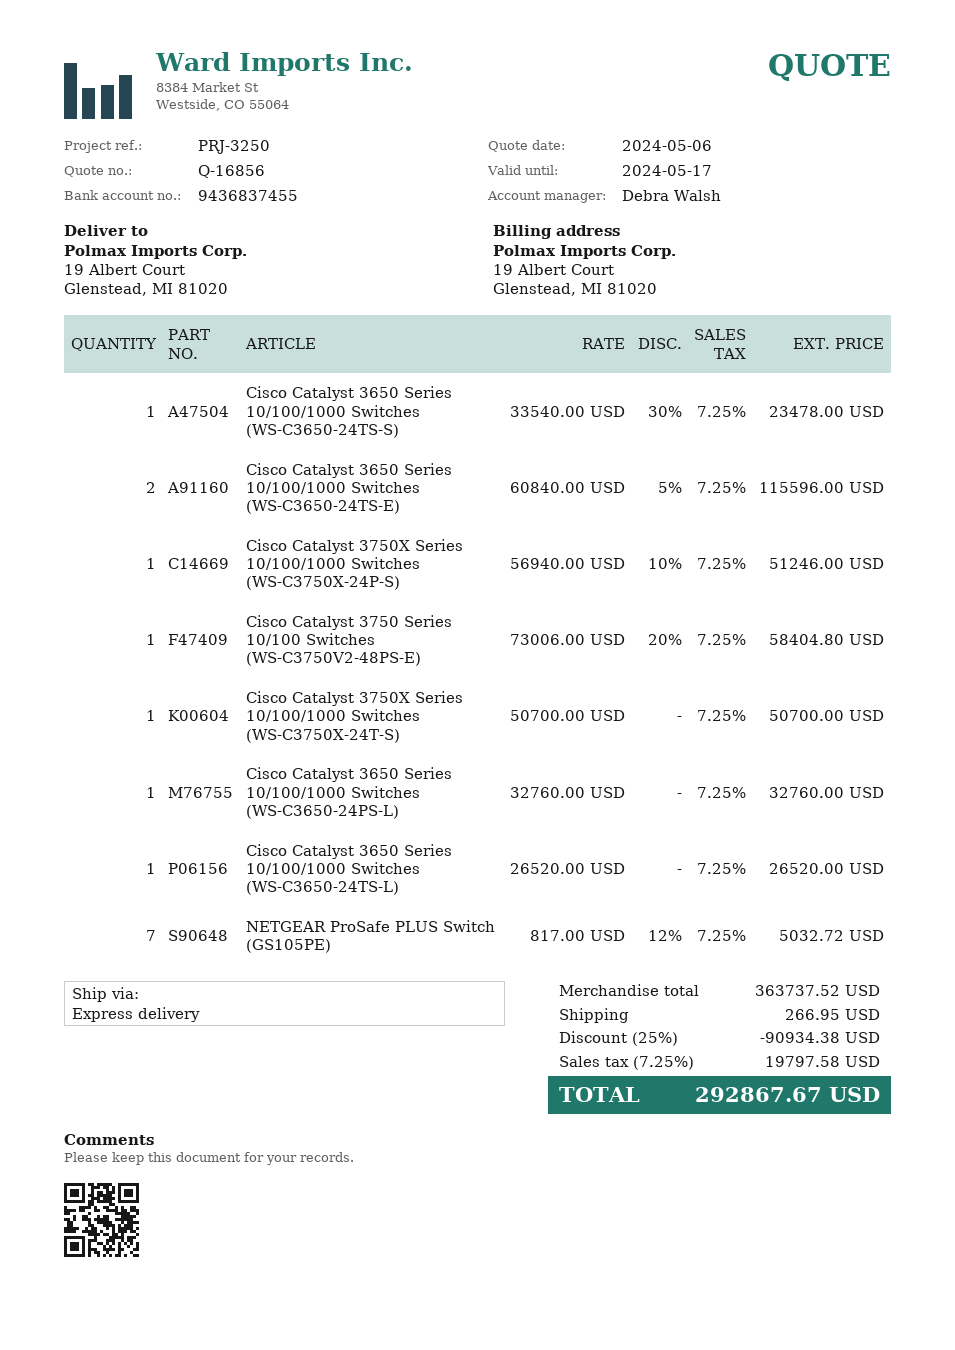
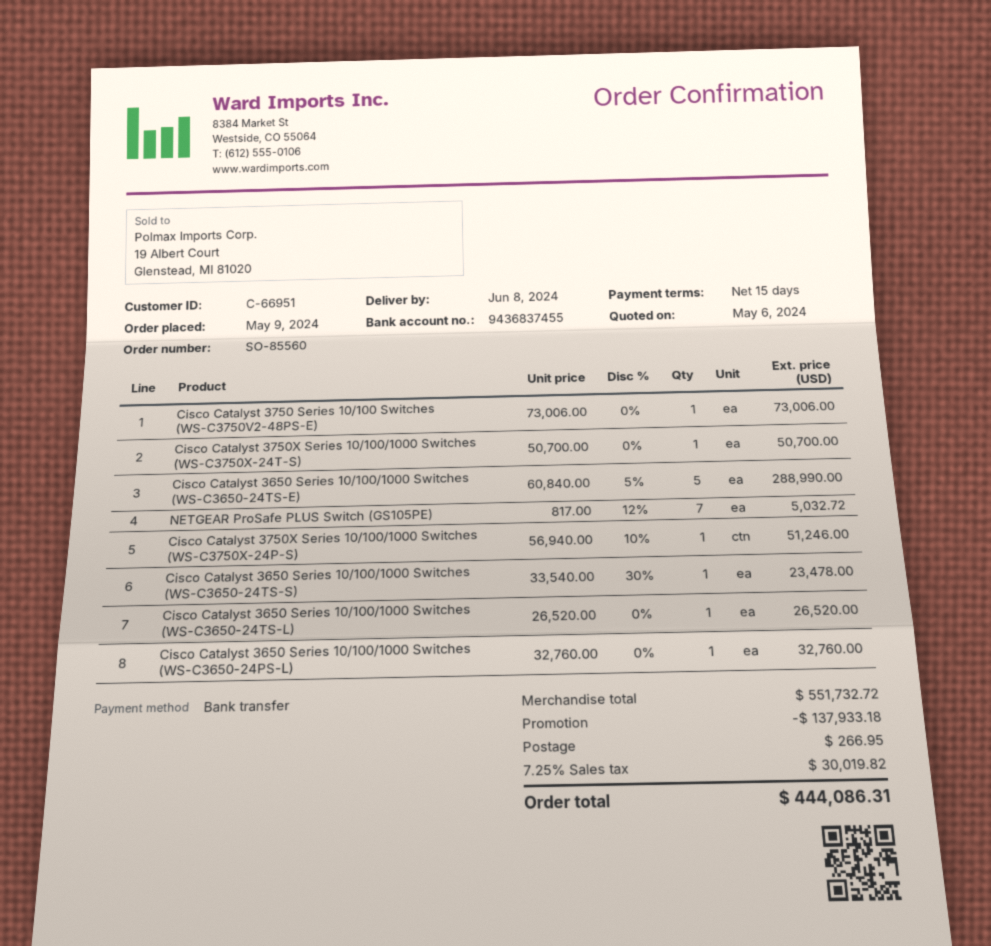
Cisco Catalyst 3650 Series 10/100/1000 Switches (WS-C3650-24TS-E): 2 x 60840.00 - 5% = 115596.00 -> 5 x 60840.00 - 5% = 288990.00
Cisco Catalyst 3750 Series 10/100 Switches (WS-C3750V2-48PS-E): 1 x 73006.00 - 20% = 58404.80 -> 1 x 73006.00 = 73006.00
subtotal: 363737.52 -> 551732.72
discount: 90934.38 -> 137933.18
tax: 7.25% = 19797.58 -> 7.25% = 30019.82
total: 292867.67 -> 444086.31

